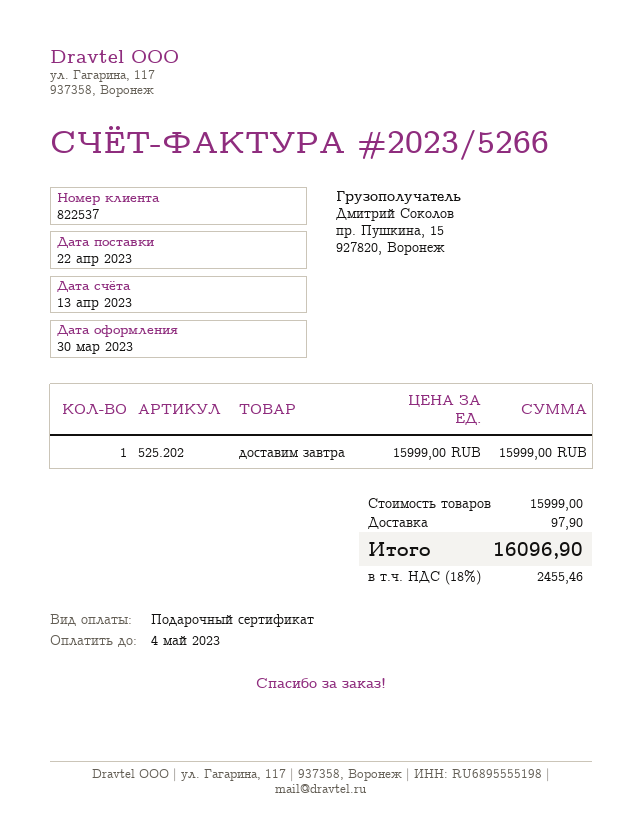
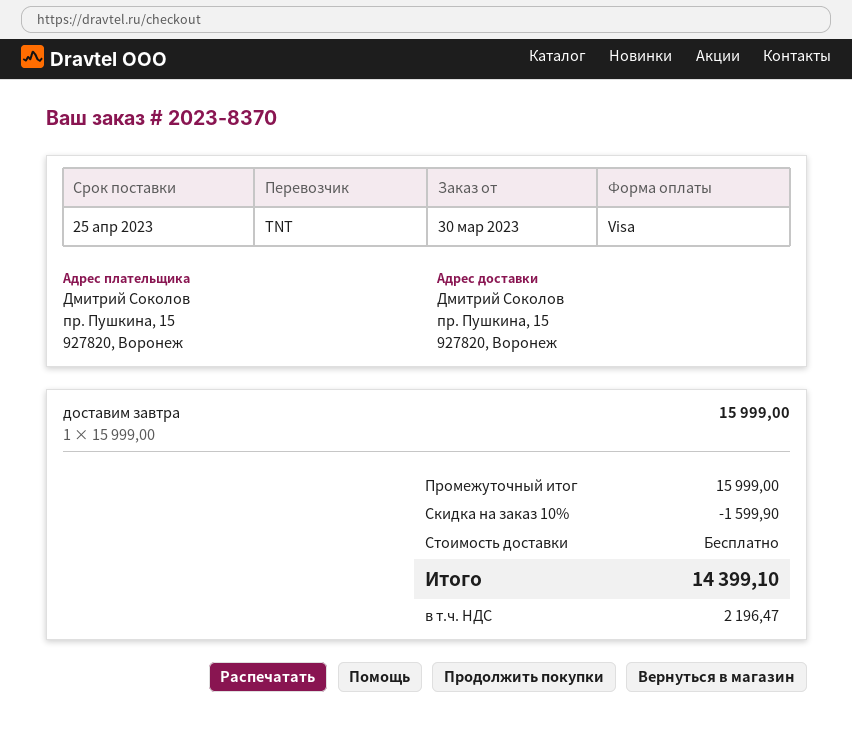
delivery date: 2023-04-22 -> 2023-04-25
payment method: gift card -> Visa
discount: none -> 10% = 1599.90
shipping: 97.90 -> 0.00
tax: 2455.46 -> 2196.47
total: 16096.90 -> 14399.10

